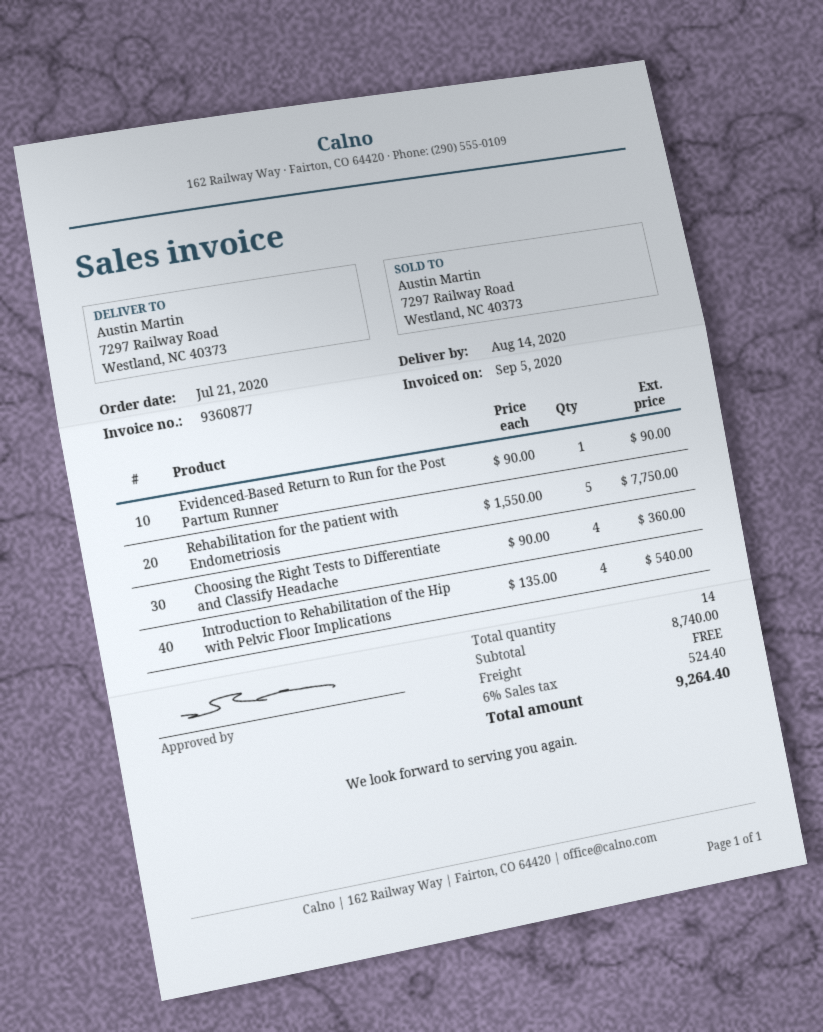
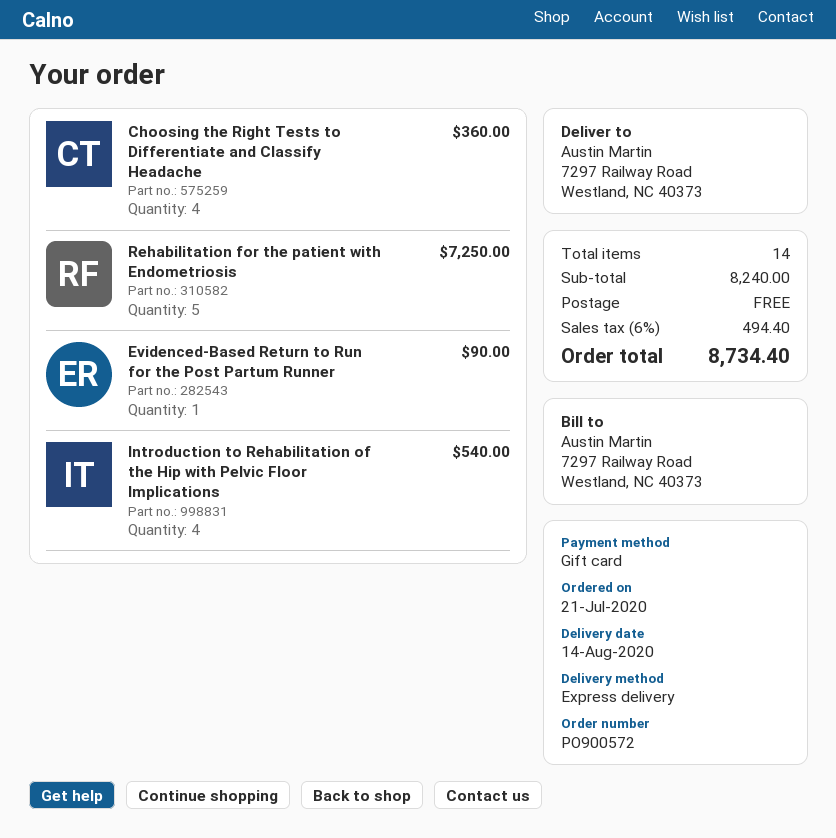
Rehabilitation for the patient with Endometriosis: 5 for 7750.00 -> 5 for 7250.00
subtotal: 8740.00 -> 8240.00
tax: 6% = 524.40 -> 6% = 494.40
total: 9264.40 -> 8734.40

